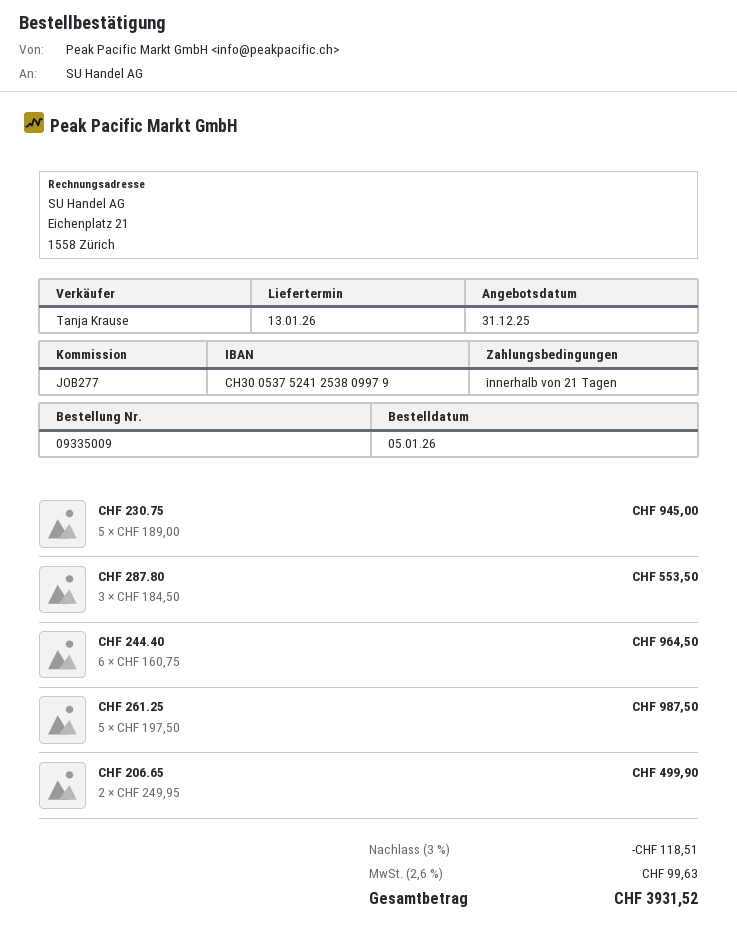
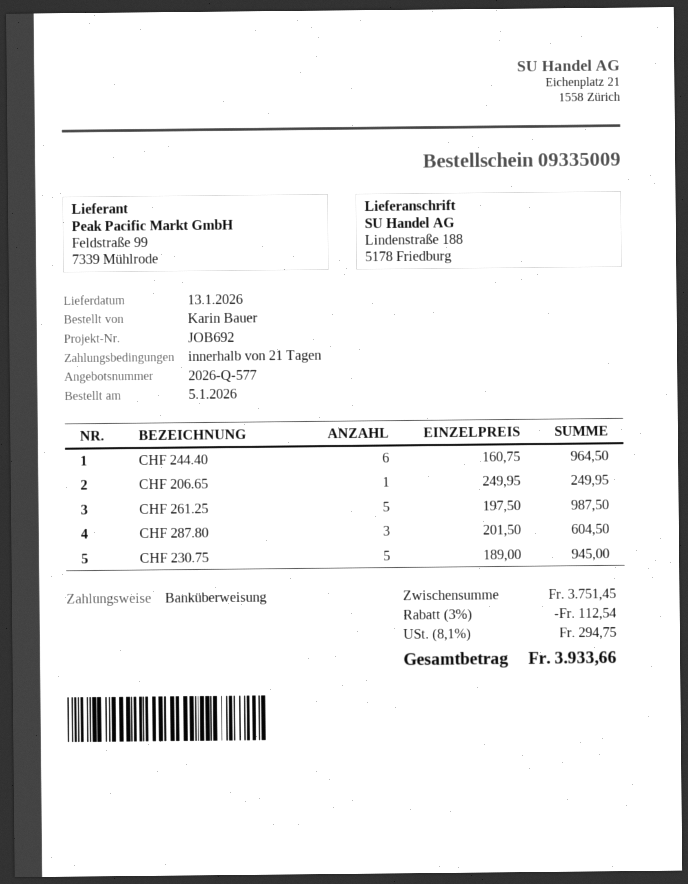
reference: JOB277 -> JOB692
CHF 287.80: 3 x 184.50 = 553.50 -> 3 x 201.50 = 604.50
CHF 206.65: 2 x 249.95 = 499.90 -> 1 x 249.95 = 249.95
discount: 3% = 118.51 -> 3% = 112.54
tax: 2.6% = 99.63 -> 8.1% = 294.75
total: 3931.52 -> 3933.66

